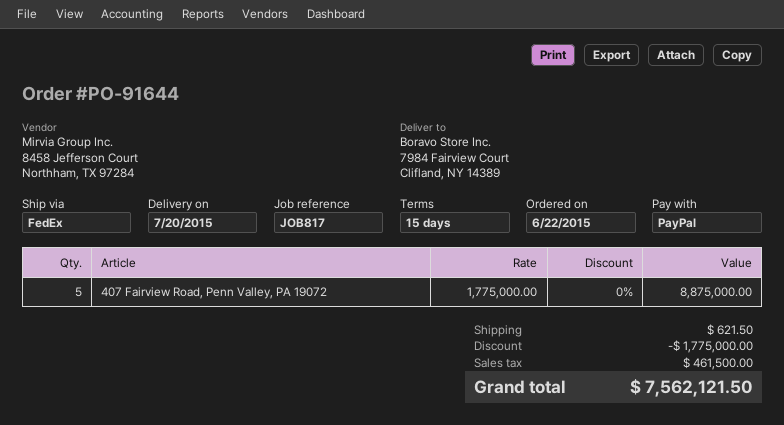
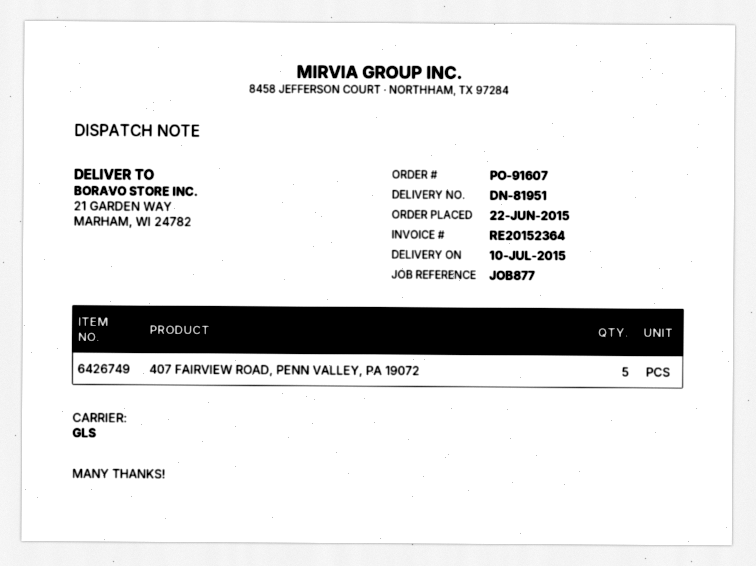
order number: PO-91644 -> PO-91607
delivery date: 2015-07-20 -> 2015-07-10
reference: JOB817 -> JOB877
shipping method: FedEx -> GLS
ship to: 7984 Fairview Court, Clifland, NY 14389 -> 21 GARDEN WAY, MARHAM, WI 24782

